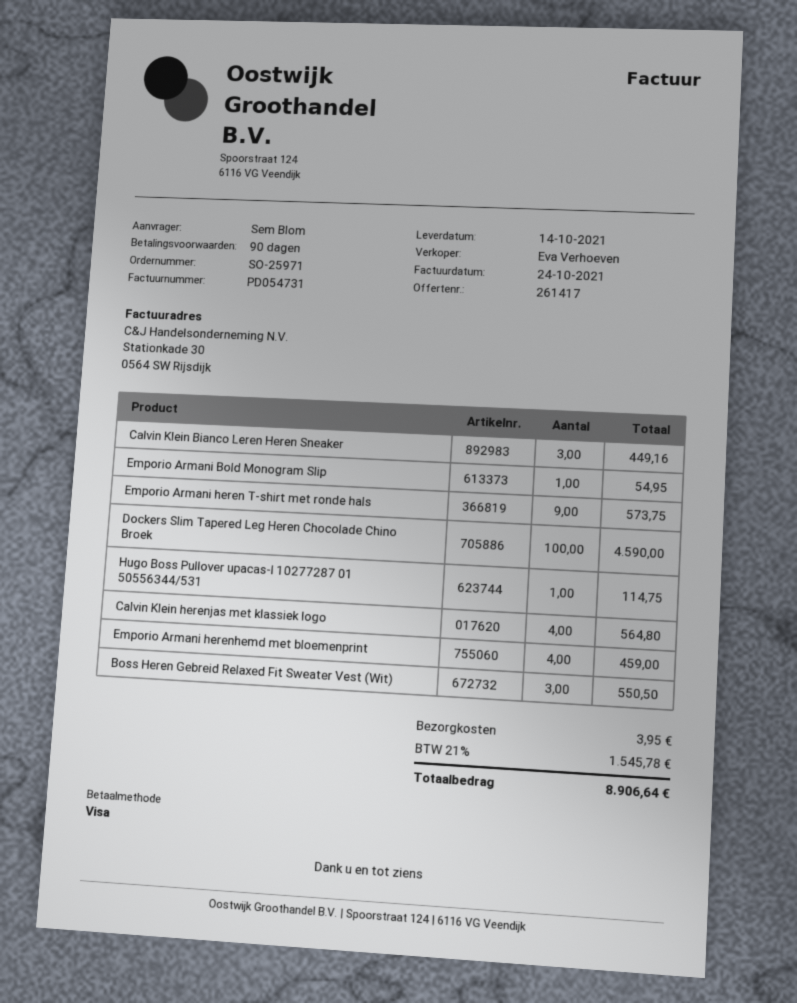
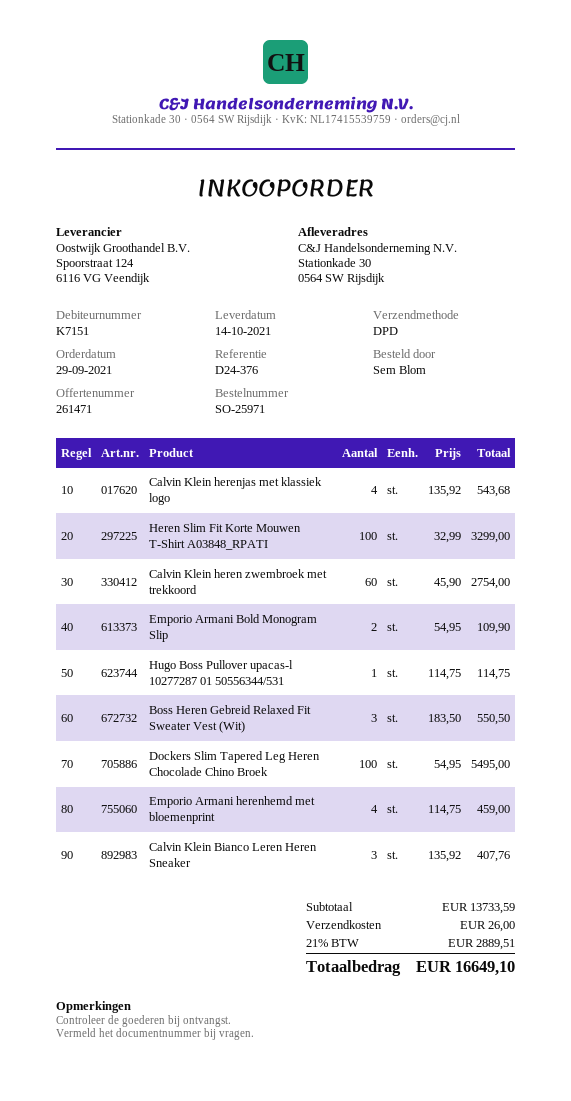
quote number: 261417 -> 261471
Calvin Klein Bianco Leren Heren Sneaker: 3 for 449.16 -> 3 for 407.76
Emporio Armani Bold Monogram Slip: 1 for 54.95 -> 2 for 109.90
Emporio Armani heren T-shirt met ronde hals: 9 for 573.75 -> none
Dockers Slim Tapered Leg Heren Chocolade Chino Broek: 100 for 4590.00 -> 100 for 5495.00
Calvin Klein herenjas met klassiek logo: 4 for 564.80 -> 4 for 543.68
Heren Slim Fit Korte Mouwen T-Shirt A03848_RPATI: none -> 100 for 3299.00
Calvin Klein heren zwembroek met trekkoord: none -> 60 for 2754.00
shipping: 3.95 -> 26.00
tax: 21% = 1545.78 -> 21% = 2889.51
total: 8906.64 -> 16649.10

